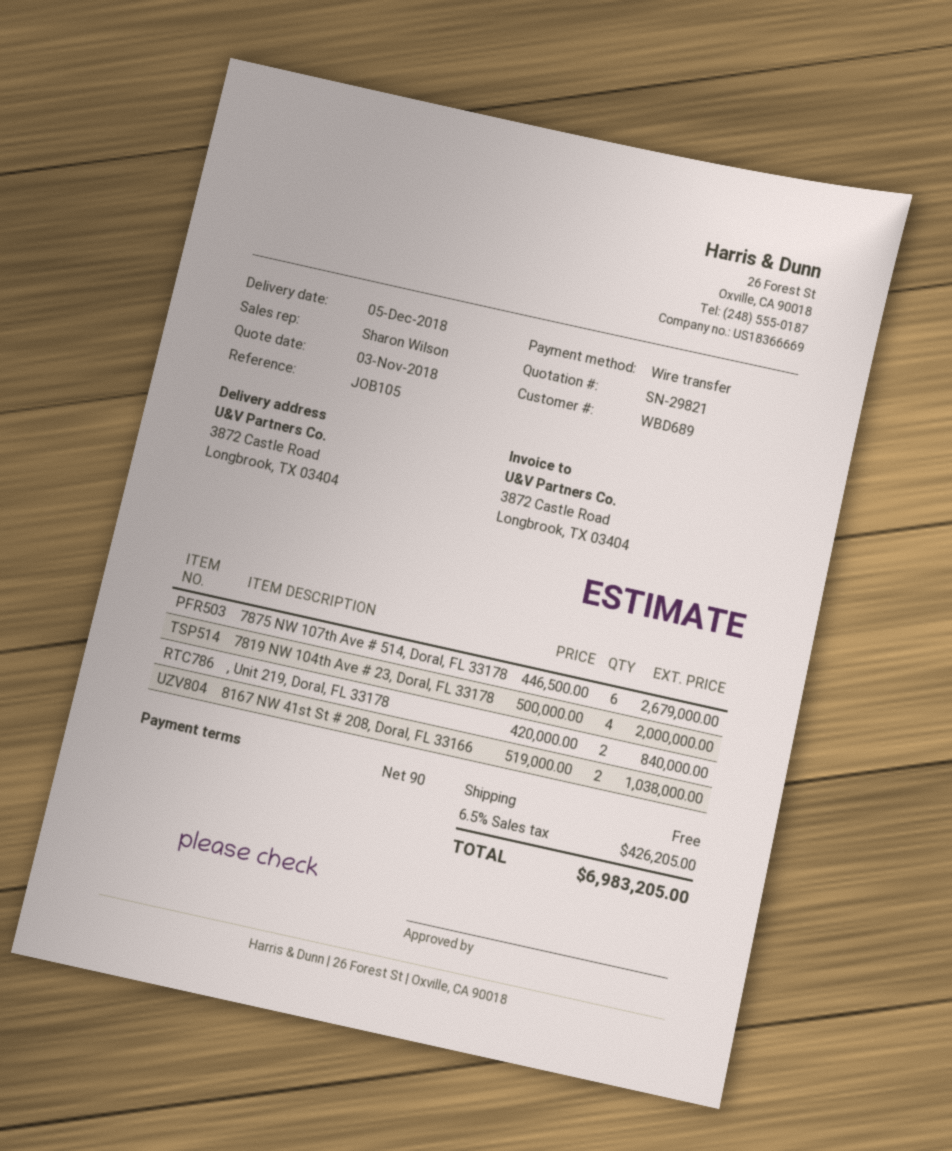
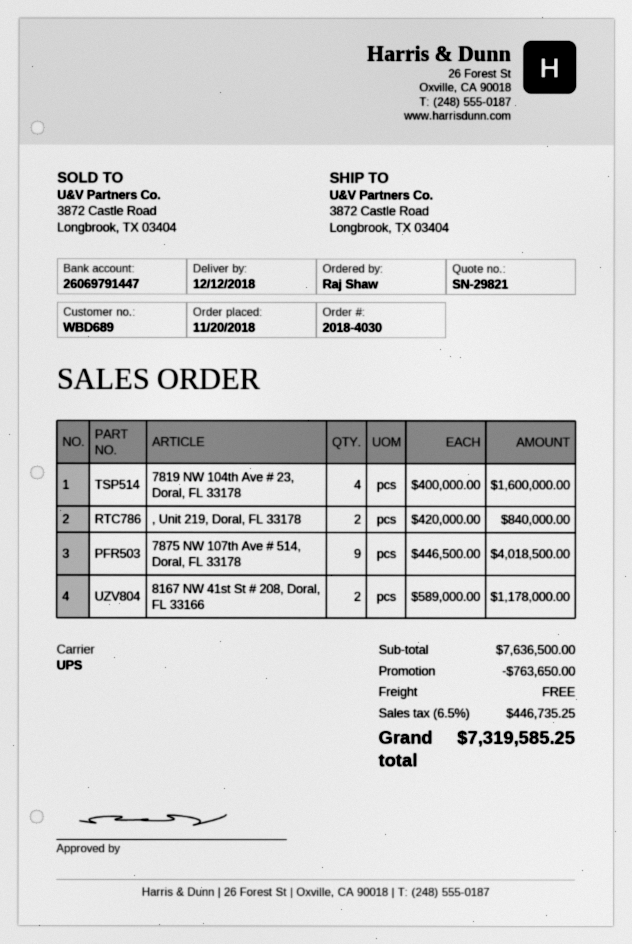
delivery date: 2018-12-05 -> 2018-12-12
7875 NW 107th Ave # 514, Doral, FL 33178: 6 x 446500.00 = 2679000.00 -> 9 x 446500.00 = 4018500.00
7819 NW 104th Ave # 23, Doral, FL 33178: 4 x 500000.00 = 2000000.00 -> 4 x 400000.00 = 1600000.00
8167 NW 41st St # 208, Doral, FL 33166: 2 x 519000.00 = 1038000.00 -> 2 x 589000.00 = 1178000.00
discount: none -> 763650.00
tax: 6.5% = 426205.00 -> 6.5% = 446735.25
total: 6983205.00 -> 7319585.25

